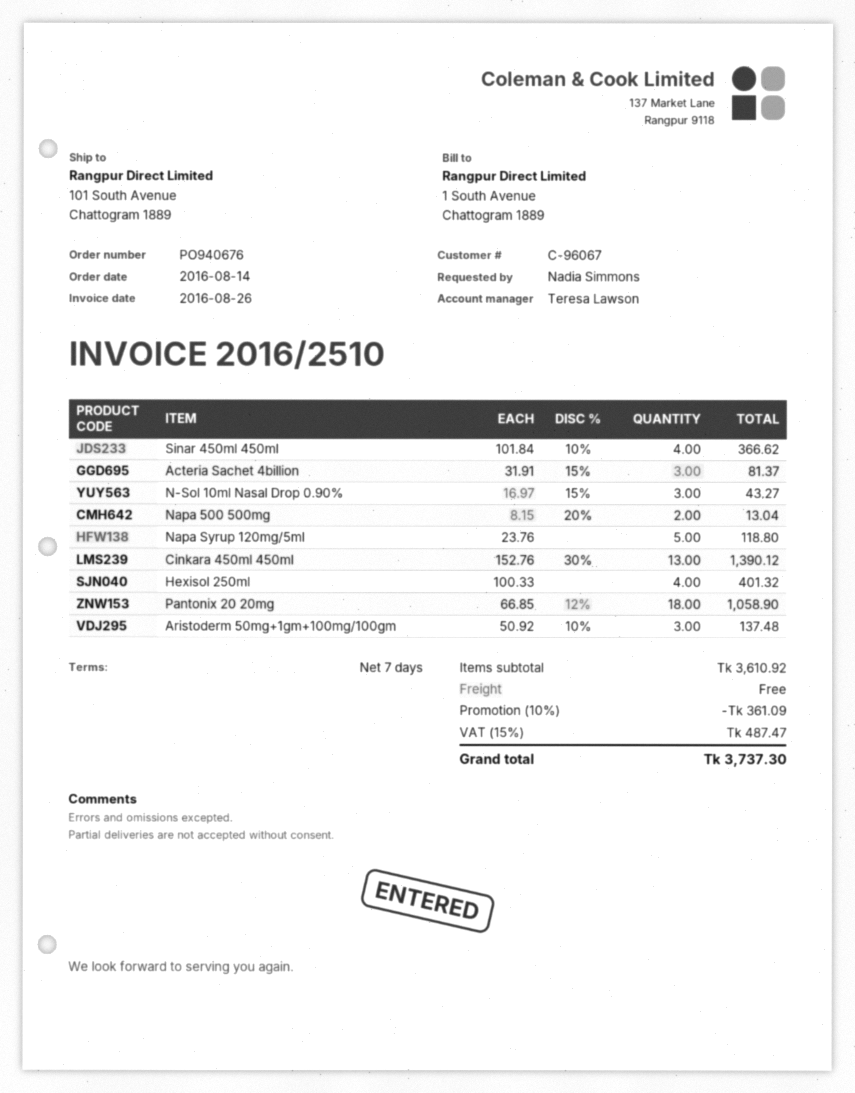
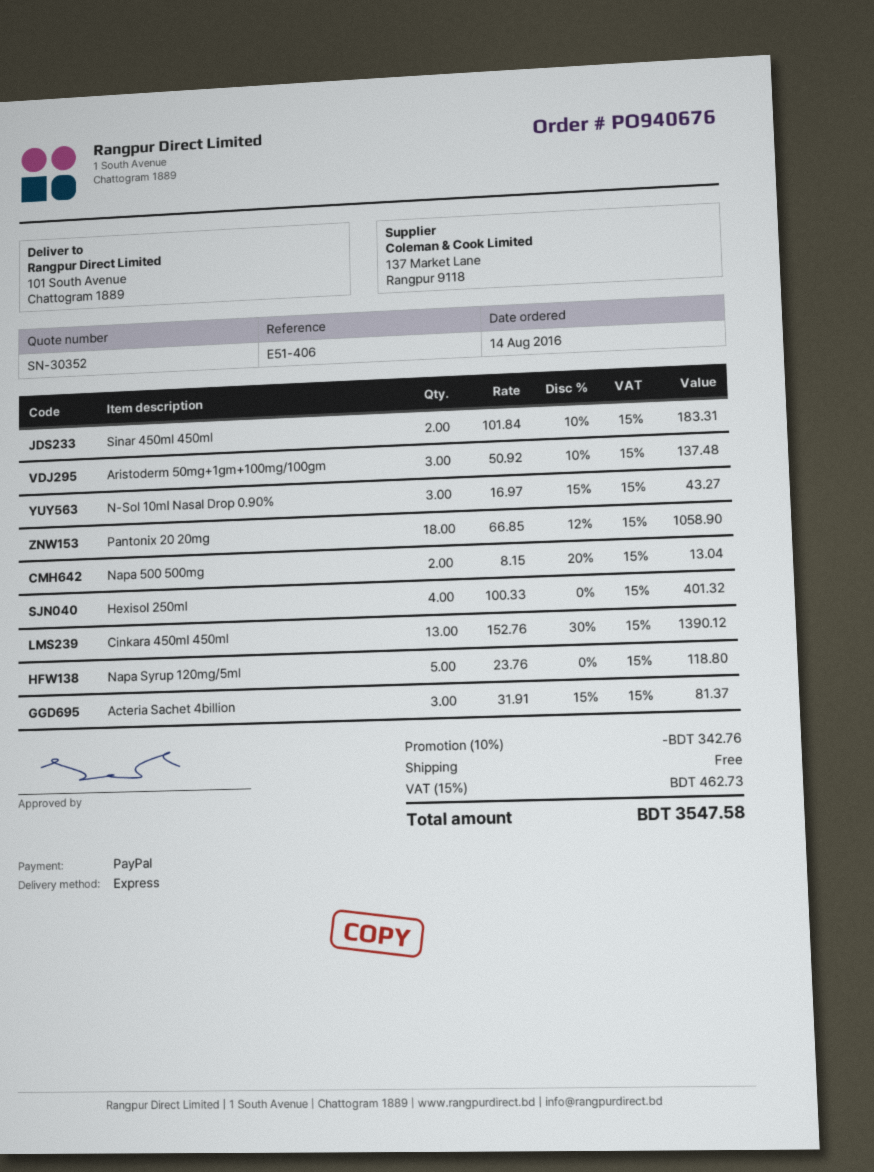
Sinar 450ml 450ml: 4 x 101.84 - 10% = 366.62 -> 2 x 101.84 - 10% = 183.31
discount: 10% = 361.09 -> 10% = 342.76
tax: 15% = 487.47 -> 15% = 462.73
total: 3737.30 -> 3547.58

